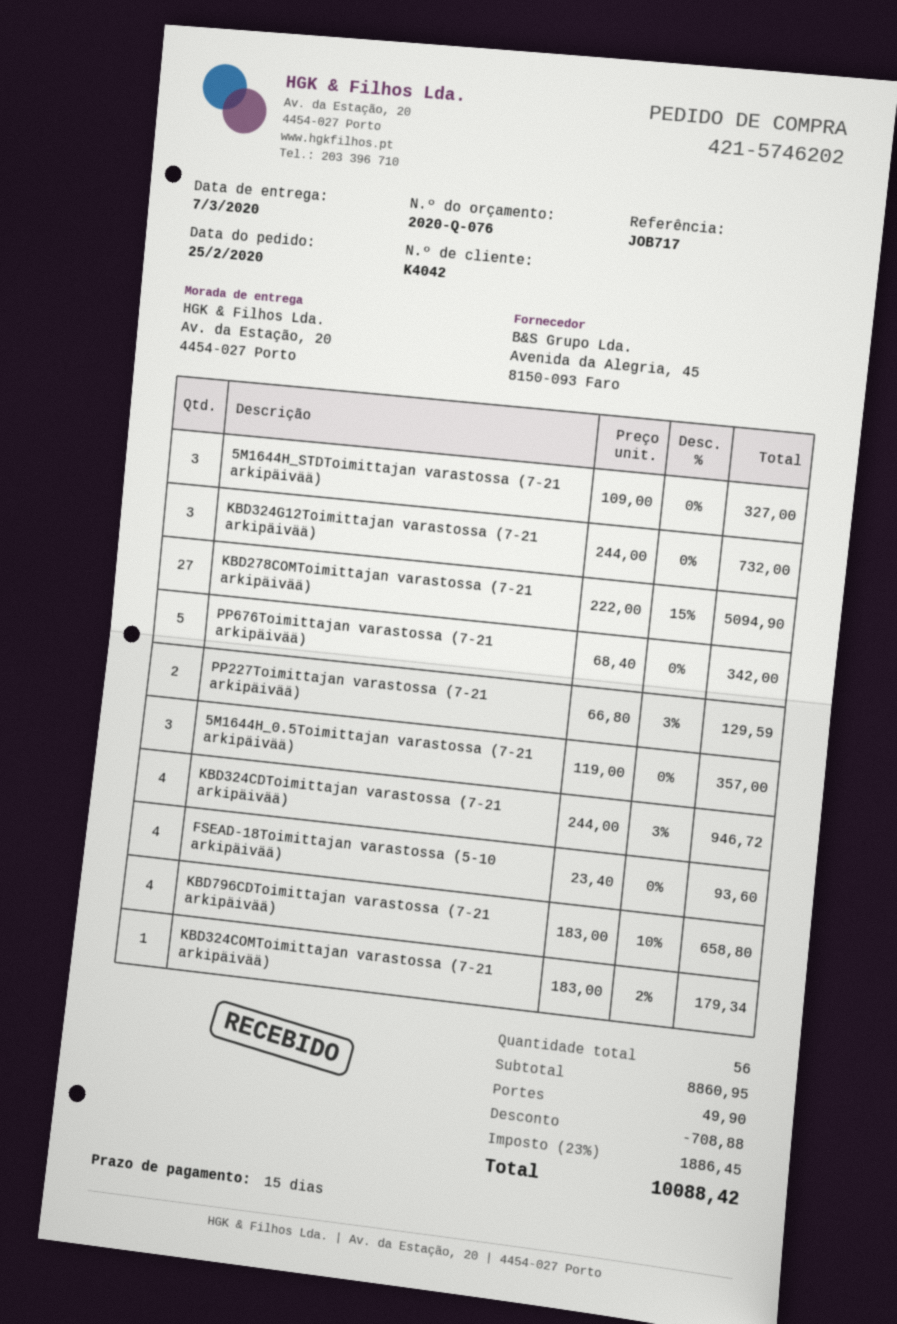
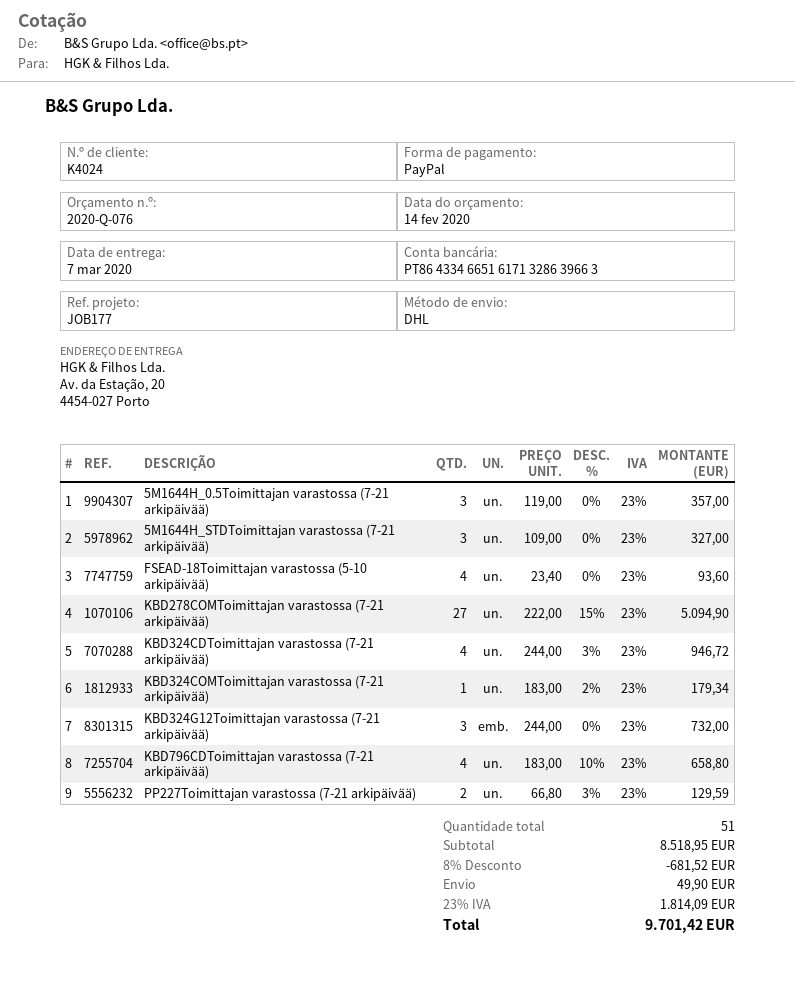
customer number: K4042 -> K4024
reference: JOB717 -> JOB177
PP676Toimittajan varastossa (7-21 arkipäivää): 5 x 68.40 = 342.00 -> none
total quantity: 56 -> 51
subtotal: 8860.95 -> 8518.95
discount: 708.88 -> 681.52
tax: 23% = 1886.45 -> 23% = 1814.09
total: 10088.42 -> 9701.42

